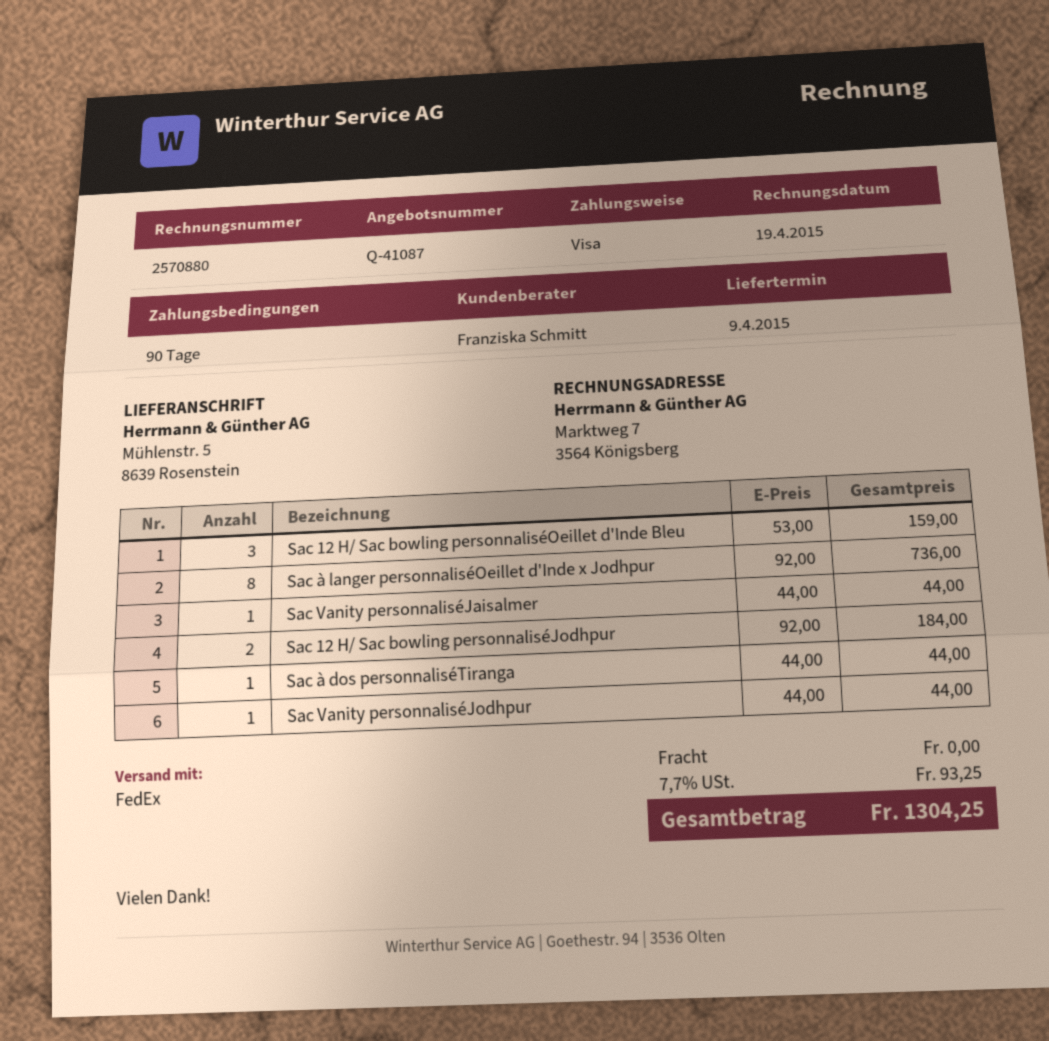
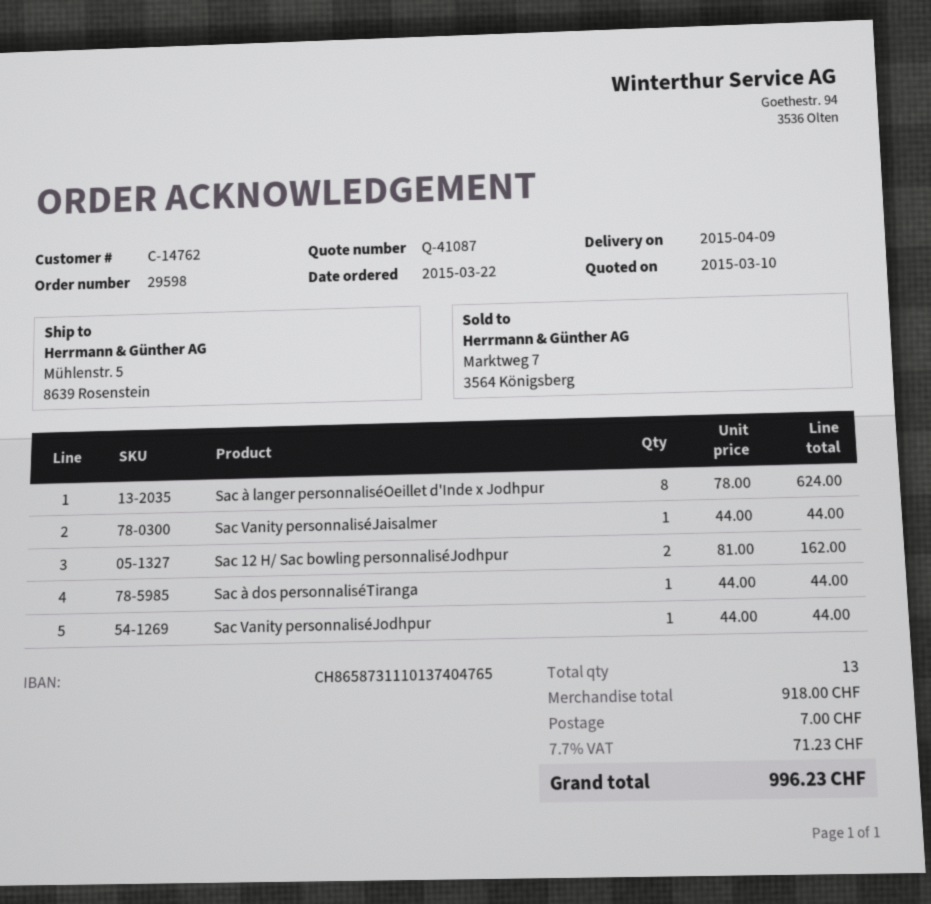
Sac 12 H/ Sac bowling personnaliséOeillet d'Inde Bleu: 3 x 53.00 = 159.00 -> none
Sac à langer personnaliséOeillet d'Inde x Jodhpur: 8 x 92.00 = 736.00 -> 8 x 78.00 = 624.00
Sac 12 H/ Sac bowling personnaliséJodhpur: 2 x 92.00 = 184.00 -> 2 x 81.00 = 162.00
shipping: 0.00 -> 7.00
tax: 7.7% = 93.25 -> 7.7% = 71.23
total: 1304.25 -> 996.23

